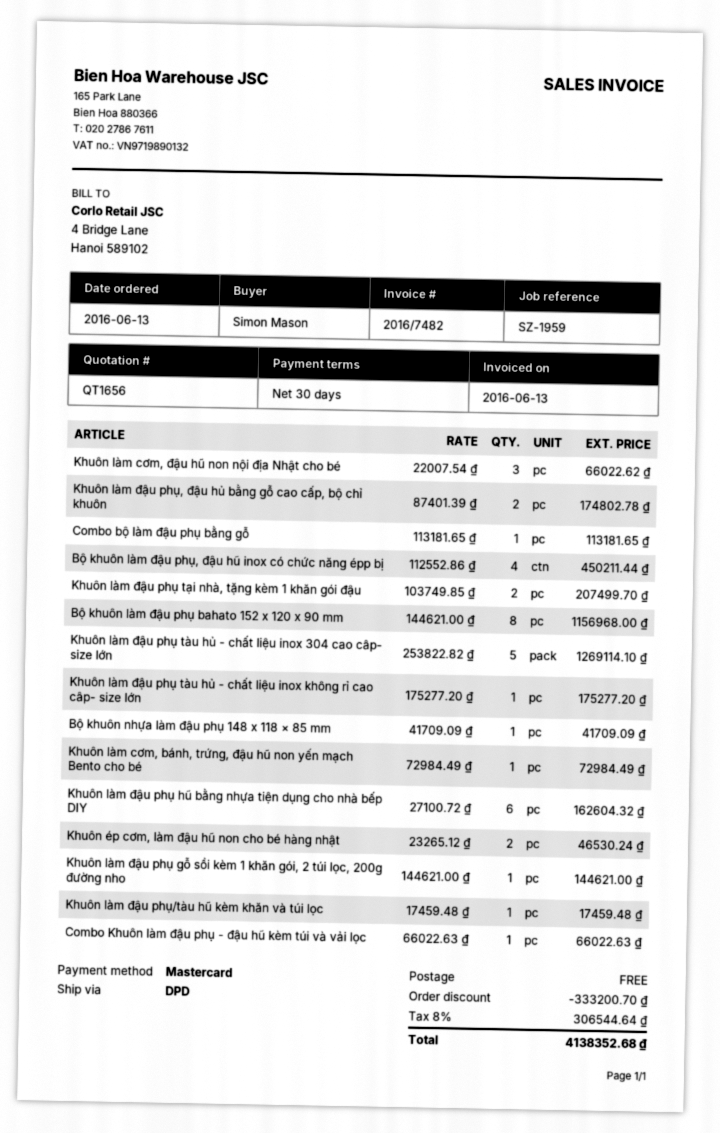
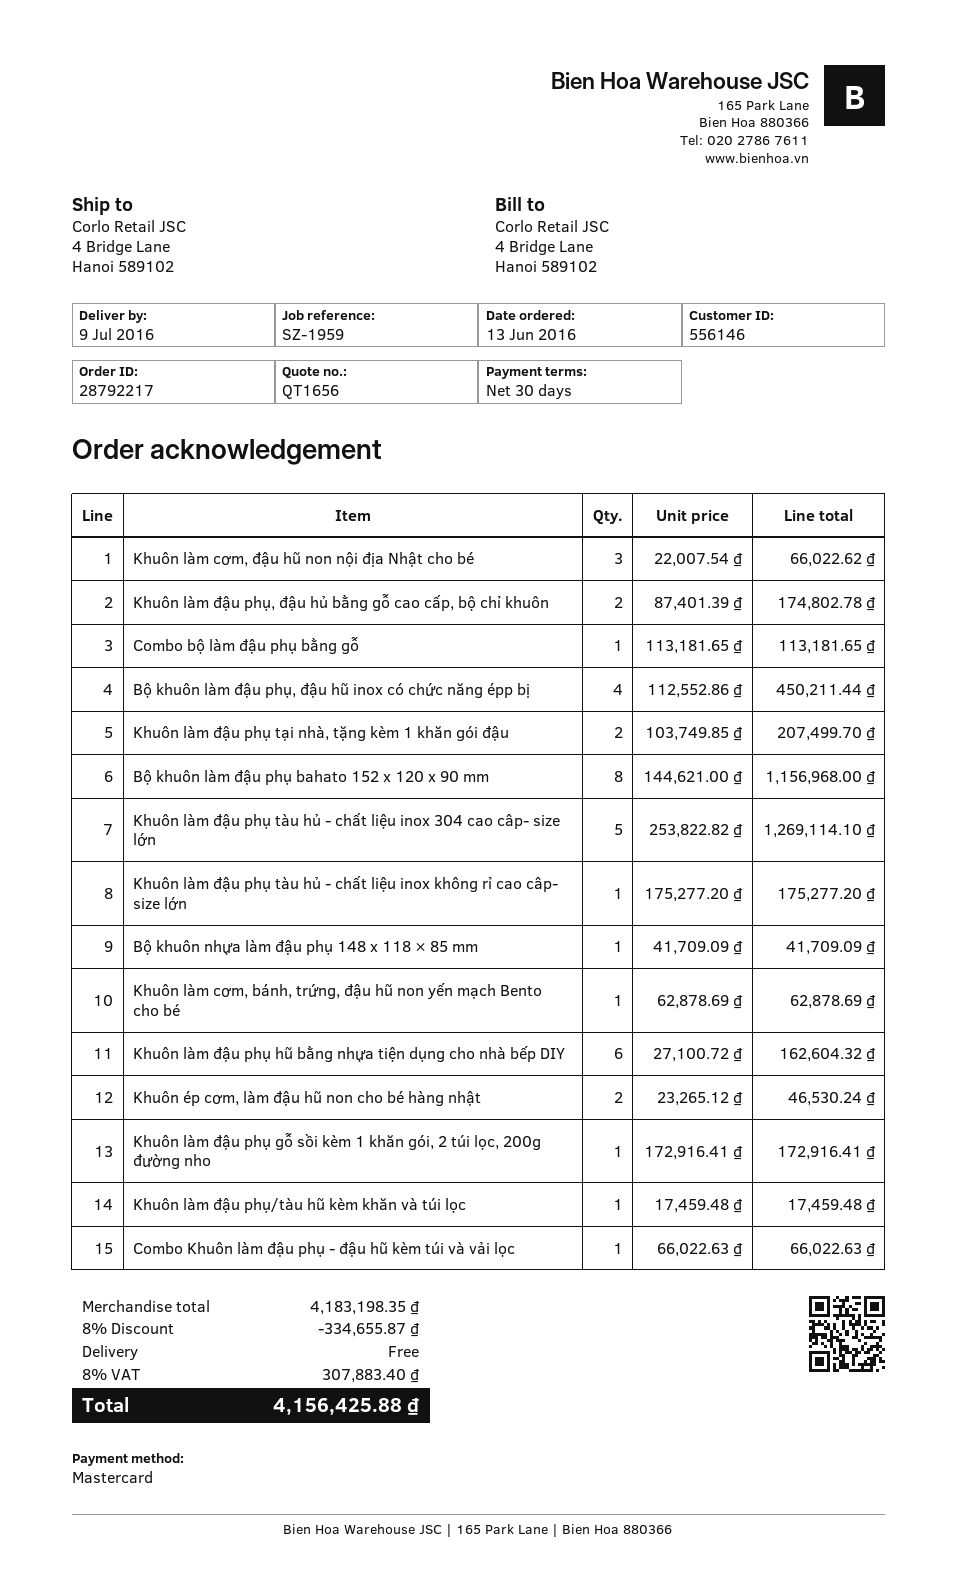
Khuôn làm cơm, bánh, trứng, đậu hũ non yến mạch Bento cho bé: 1 x 72984.49 = 72984.49 -> 1 x 62878.69 = 62878.69
Khuôn làm đậu phụ gỗ sồi kèm 1 khăn gói, 2 túi lọc, 200g đường nho: 1 x 144621.00 = 144621.00 -> 1 x 172916.41 = 172916.41
discount: 333200.70 -> 334655.87
tax: 8% = 306544.64 -> 8% = 307883.40
total: 4138352.68 -> 4156425.88

